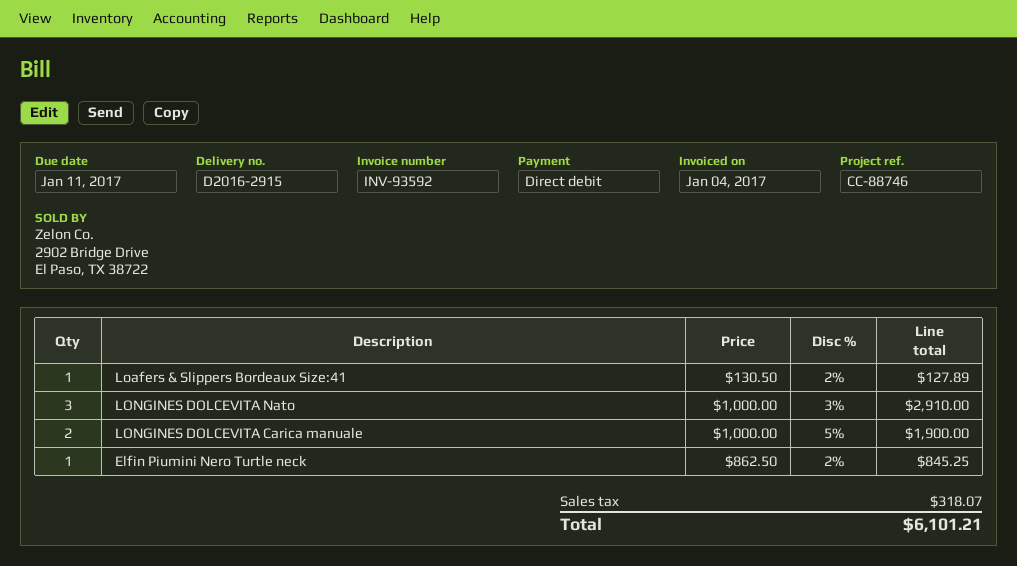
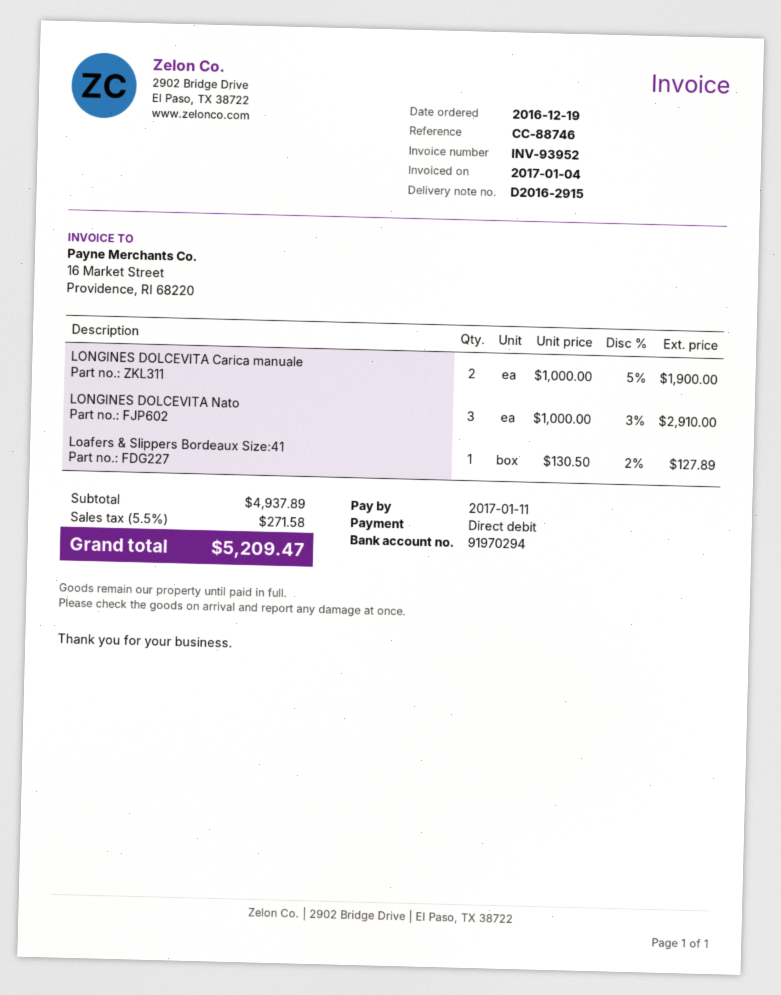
invoice number: INV-93592 -> INV-93952
Elfin Piumini Nero Turtle neck: 1 x 862.50 - 2% = 845.25 -> none
tax: 318.07 -> 271.58
total: 6101.21 -> 5209.47

